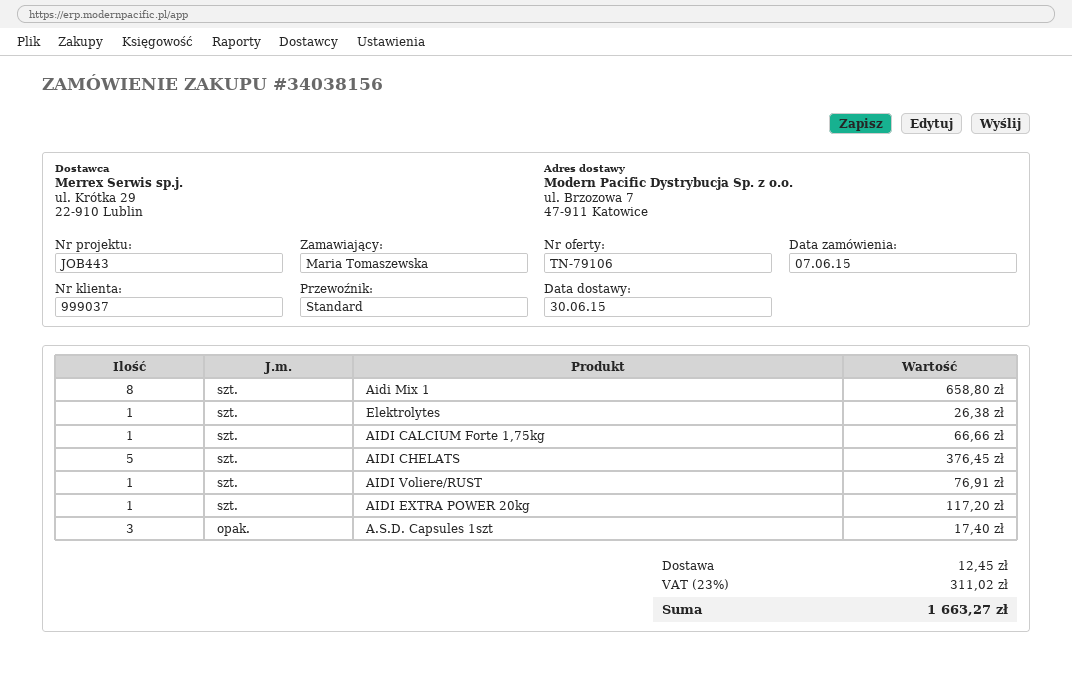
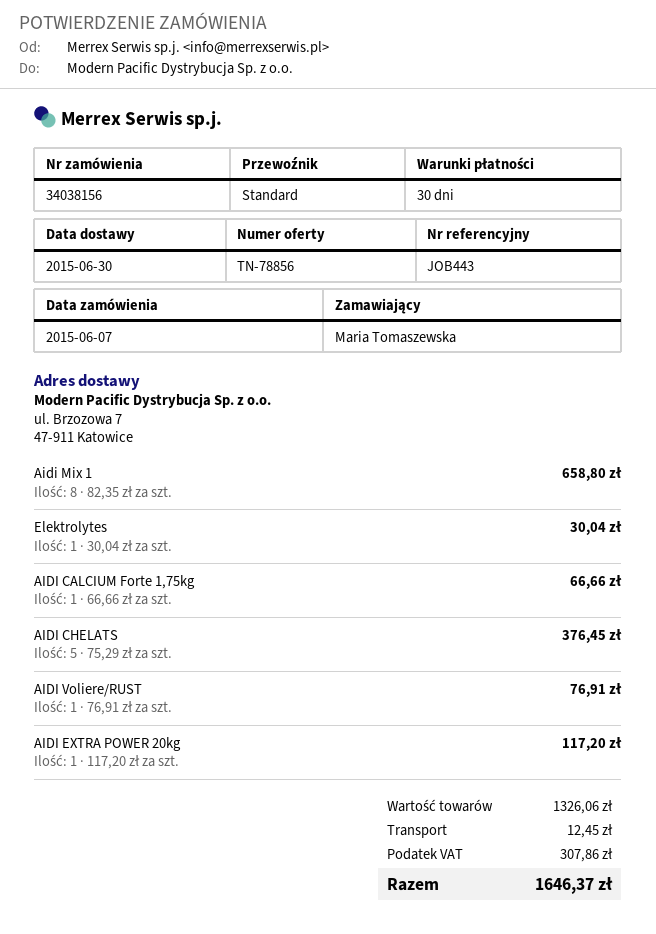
quote number: TN-79106 -> TN-78856
Elektrolytes: 1 for 26.38 -> 1 for 30.04
A.S.D. Capsules 1szt: 3 for 17.40 -> none
tax: 311.02 -> 307.86
total: 1663.27 -> 1646.37

